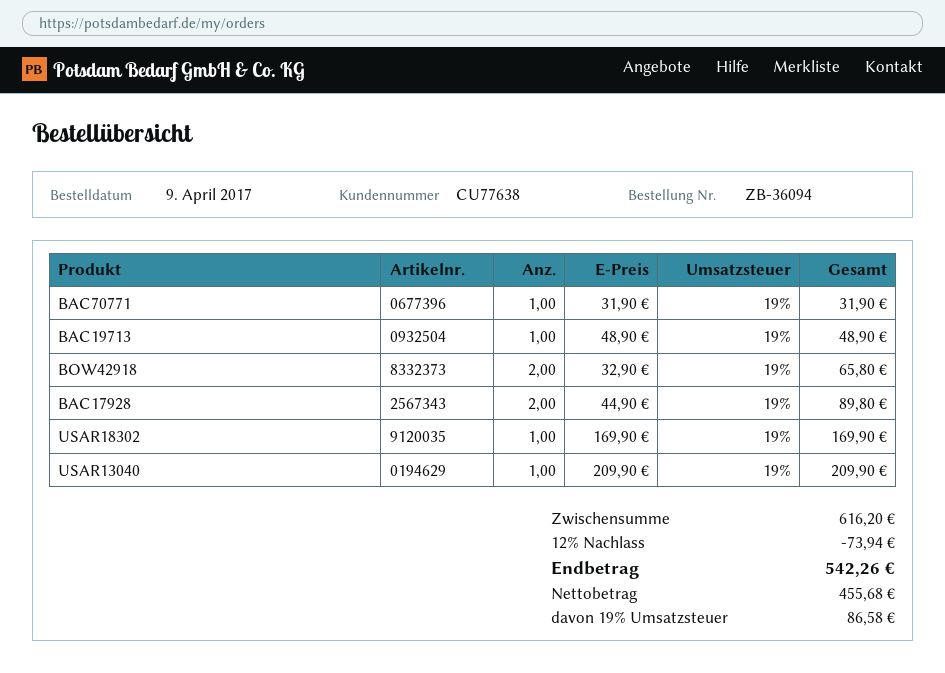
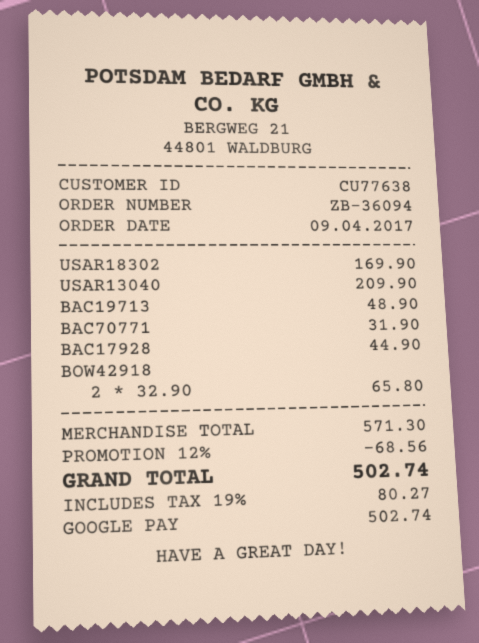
BAC17928: 2 x 44.90 = 89.80 -> 1 x 44.90 = 44.90
subtotal: 616.20 -> 571.30
discount: 12% = 73.94 -> 12% = 68.56
tax: 19% = 86.58 -> 19% = 80.27
total: 542.26 -> 502.74

